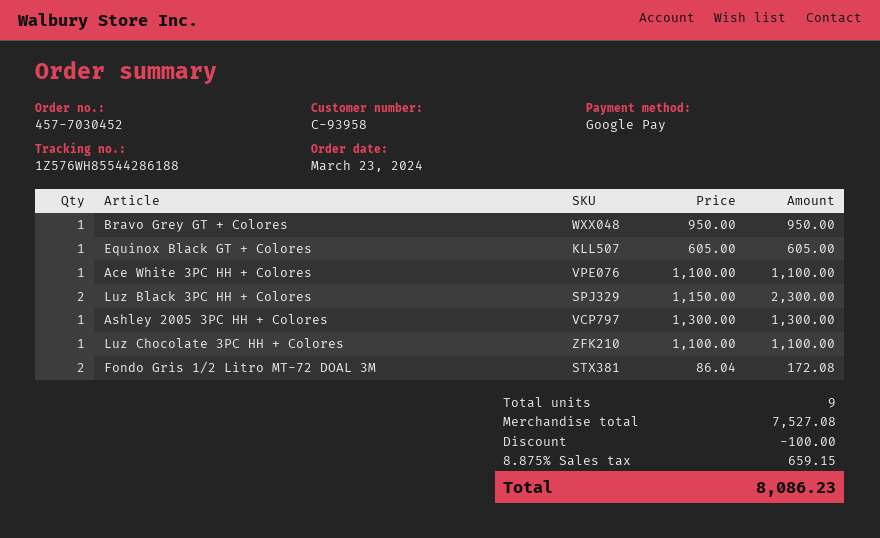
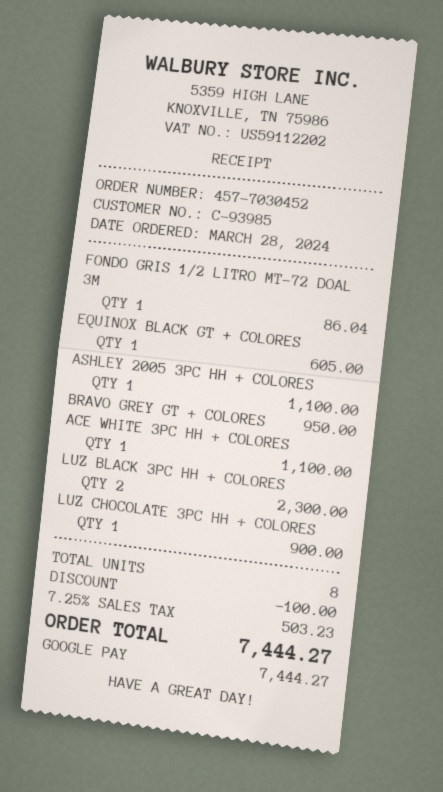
order date: 2024-03-23 -> 2024-03-28
customer number: C-93958 -> C-93985
Ashley 2005 3PC HH + Colores: 1 for 1300.00 -> 1 for 1100.00
Luz Chocolate 3PC HH + Colores: 1 for 1100.00 -> 1 for 900.00
Fondo Gris 1/2 Litro MT-72 DOAL 3M: 2 for 172.08 -> 1 for 86.04
total quantity: 9 -> 8
tax: 8.875% = 659.15 -> 7.25% = 503.23
total: 8086.23 -> 7444.27

